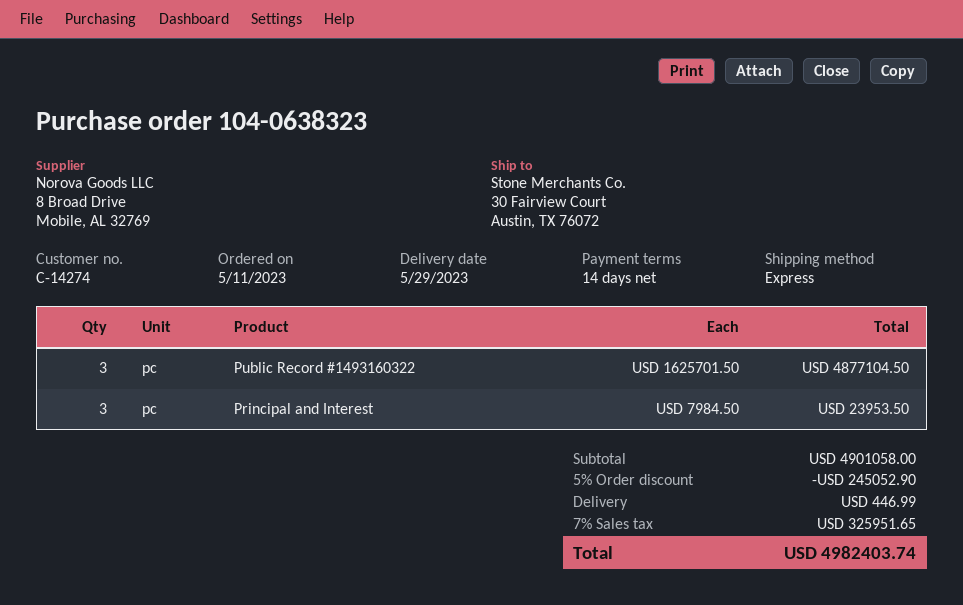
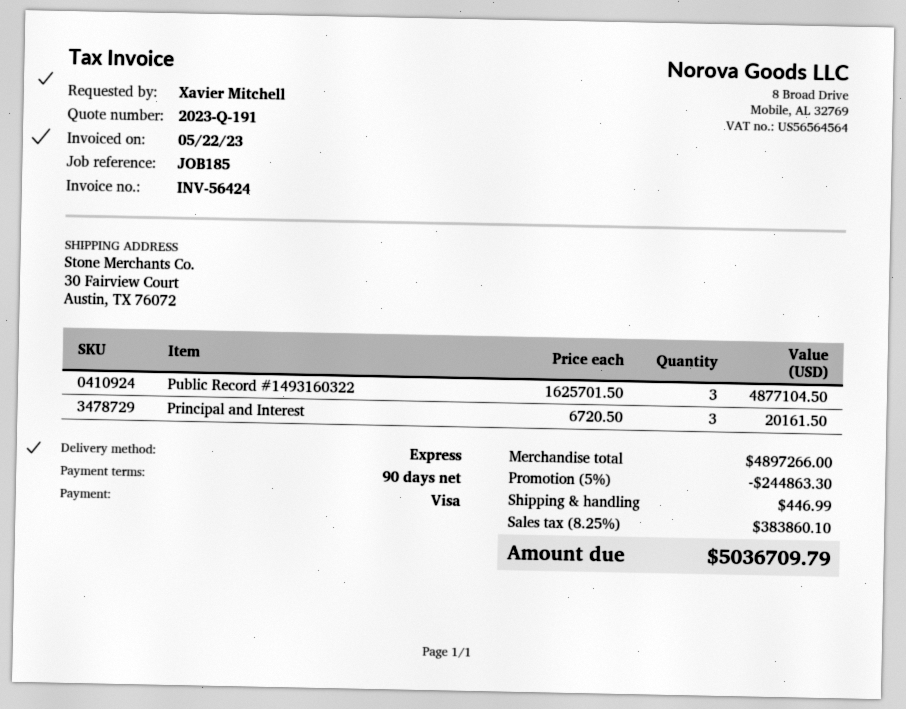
payment terms: 14 days -> 90 days
Principal and Interest: 3 x 7984.50 = 23953.50 -> 3 x 6720.50 = 20161.50
subtotal: 4901058.00 -> 4897266.00
discount: 5% = 245052.90 -> 5% = 244863.30
tax: 7% = 325951.65 -> 8.25% = 383860.10
total: 4982403.74 -> 5036709.79

